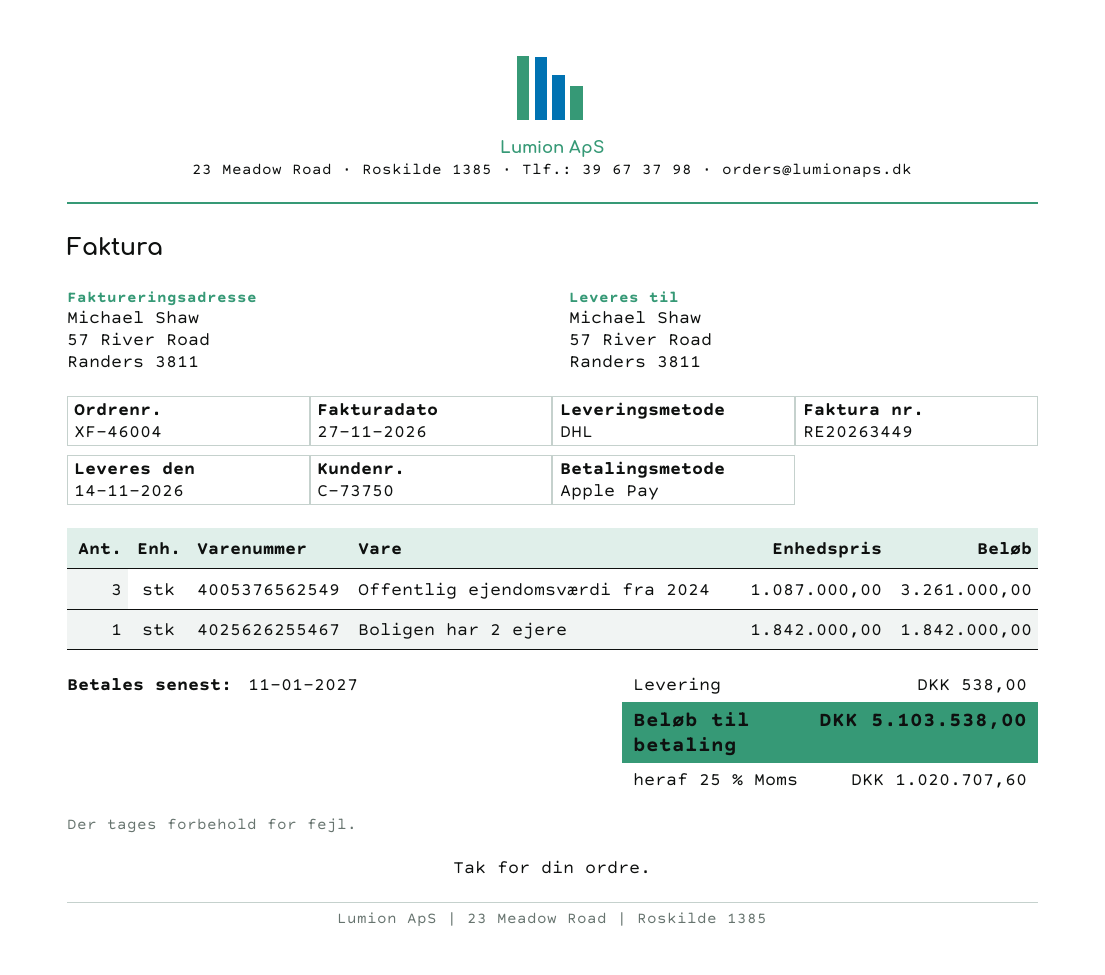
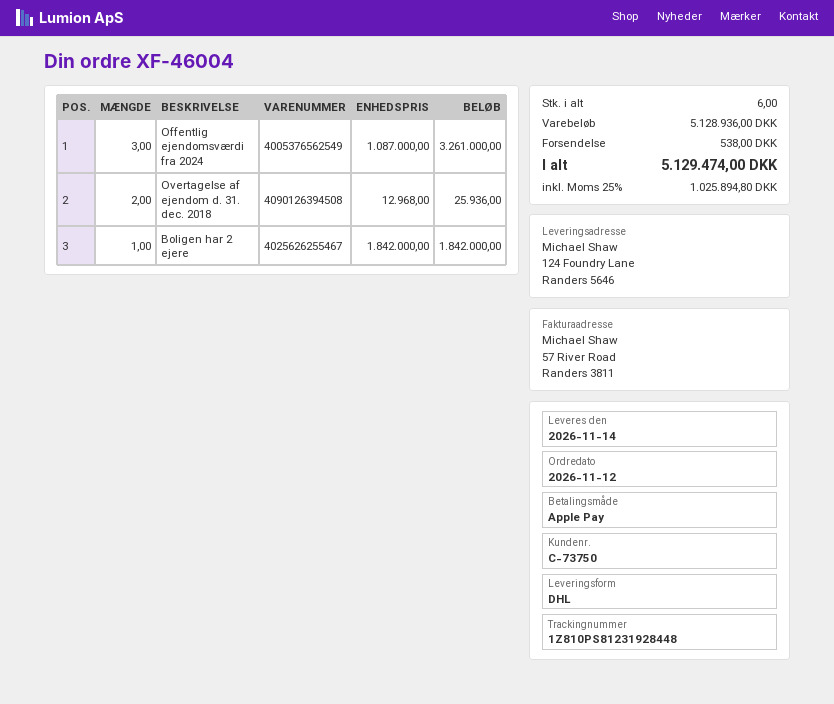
ship to: 57 River Road, Randers 3811 -> 124 Foundry Lane, Randers 5646
Overtagelse af ejendom d. 31. dec. 2018: none -> 2 x 12968.00 = 25936.00
tax: 25% = 1020707.60 -> 25% = 1025894.80
total: 5103538.00 -> 5129474.00

